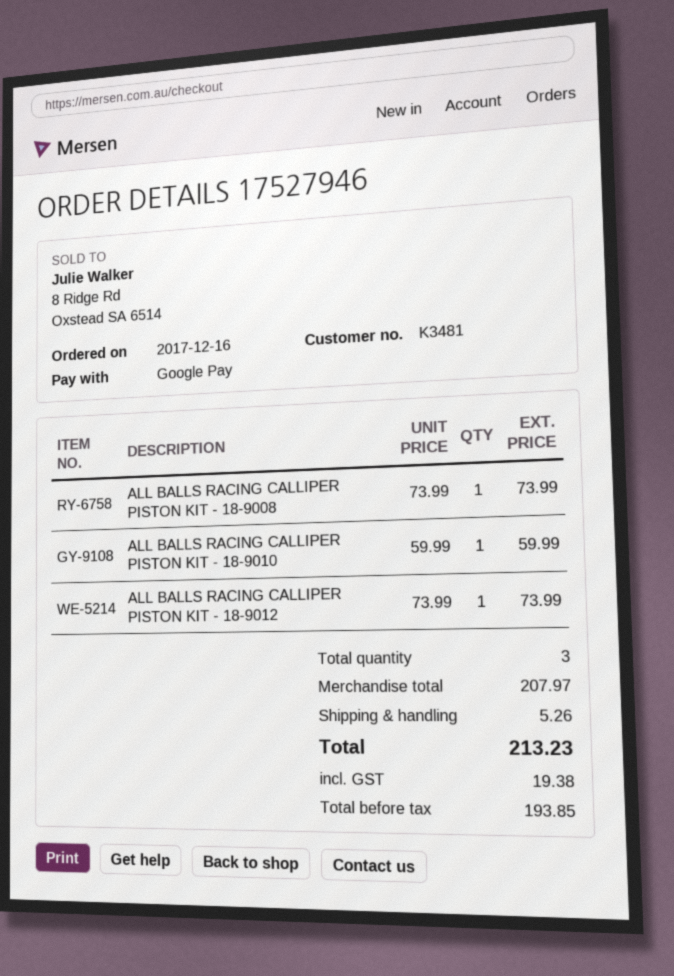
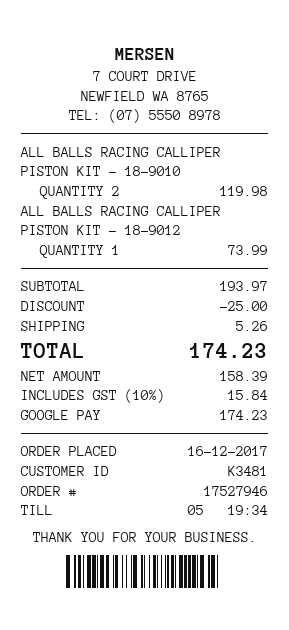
ALL BALLS RACING CALLIPER PISTON KIT - 18-9008: 1 for 73.99 -> none
ALL BALLS RACING CALLIPER PISTON KIT - 18-9010: 1 for 59.99 -> 2 for 119.98
subtotal: 207.97 -> 193.97
discount: none -> 25.00
net: 193.85 -> 158.39
tax: 19.38 -> 15.84
total: 213.23 -> 174.23

